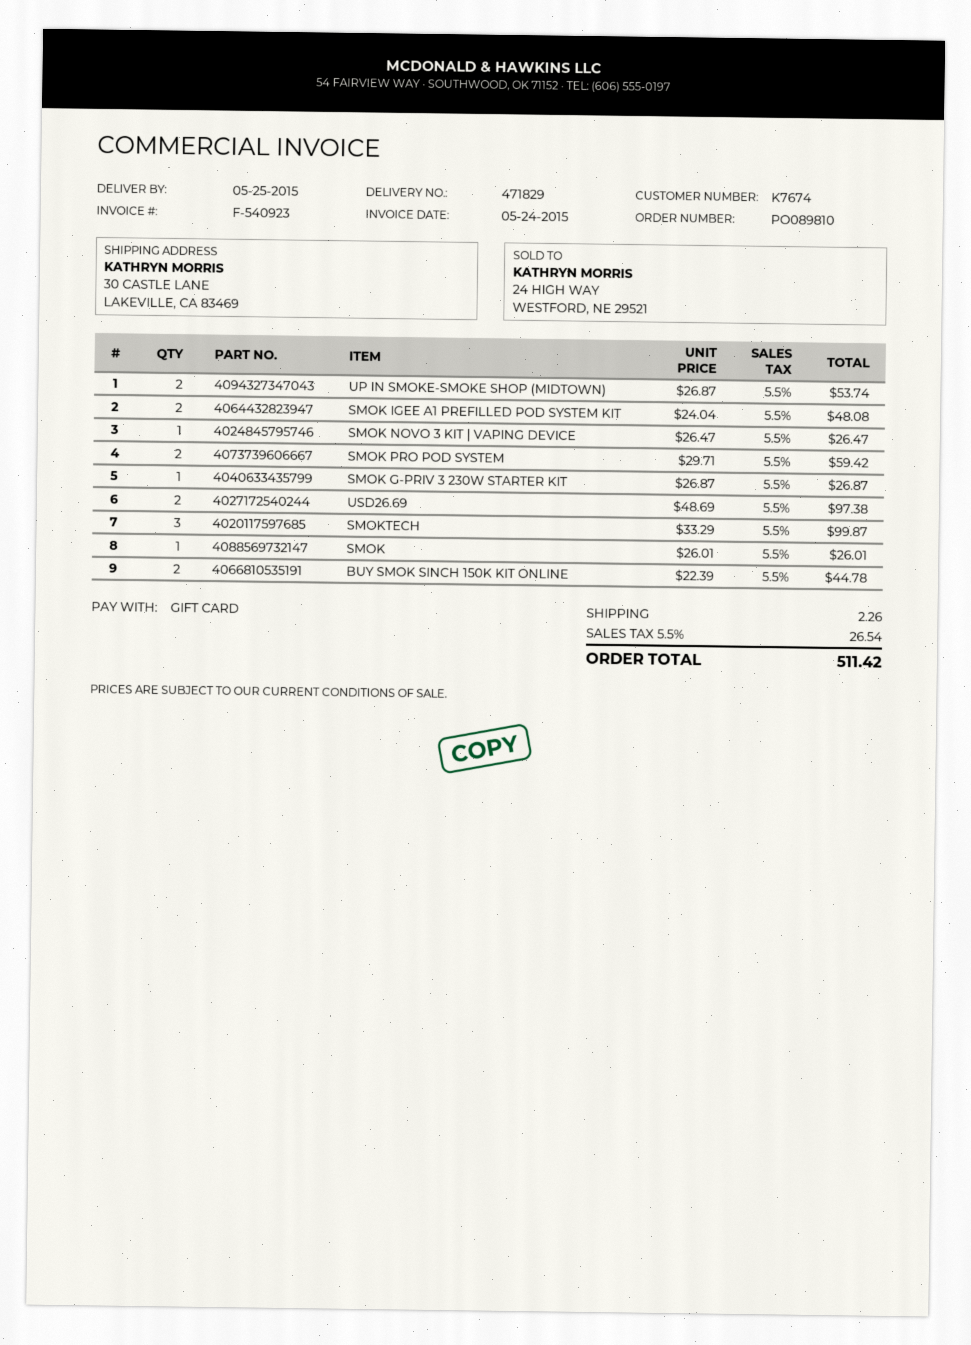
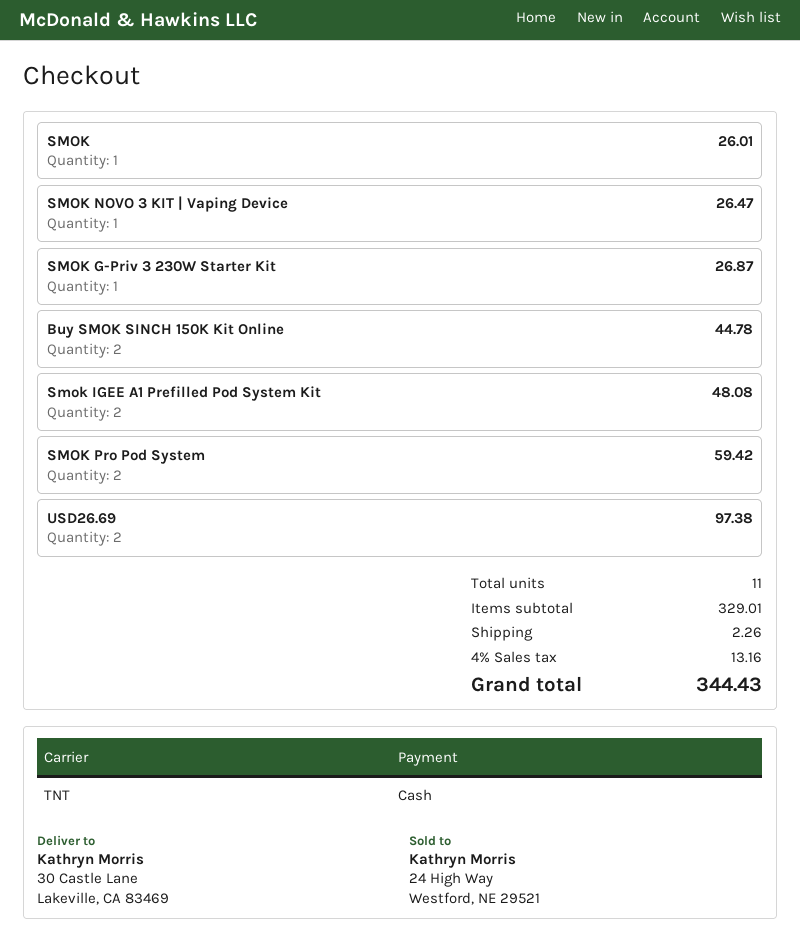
payment method: gift card -> cash
UP IN SMOKE-SMOKE SHOP (MIDTOWN): 2 for 53.74 -> none
SMOKTECH: 3 for 99.87 -> none
tax: 5.5% = 26.54 -> 4% = 13.16
total: 511.42 -> 344.43

